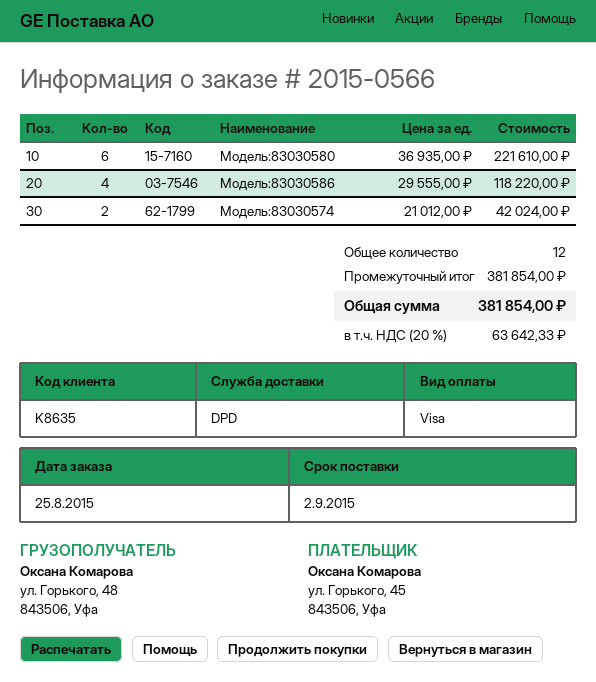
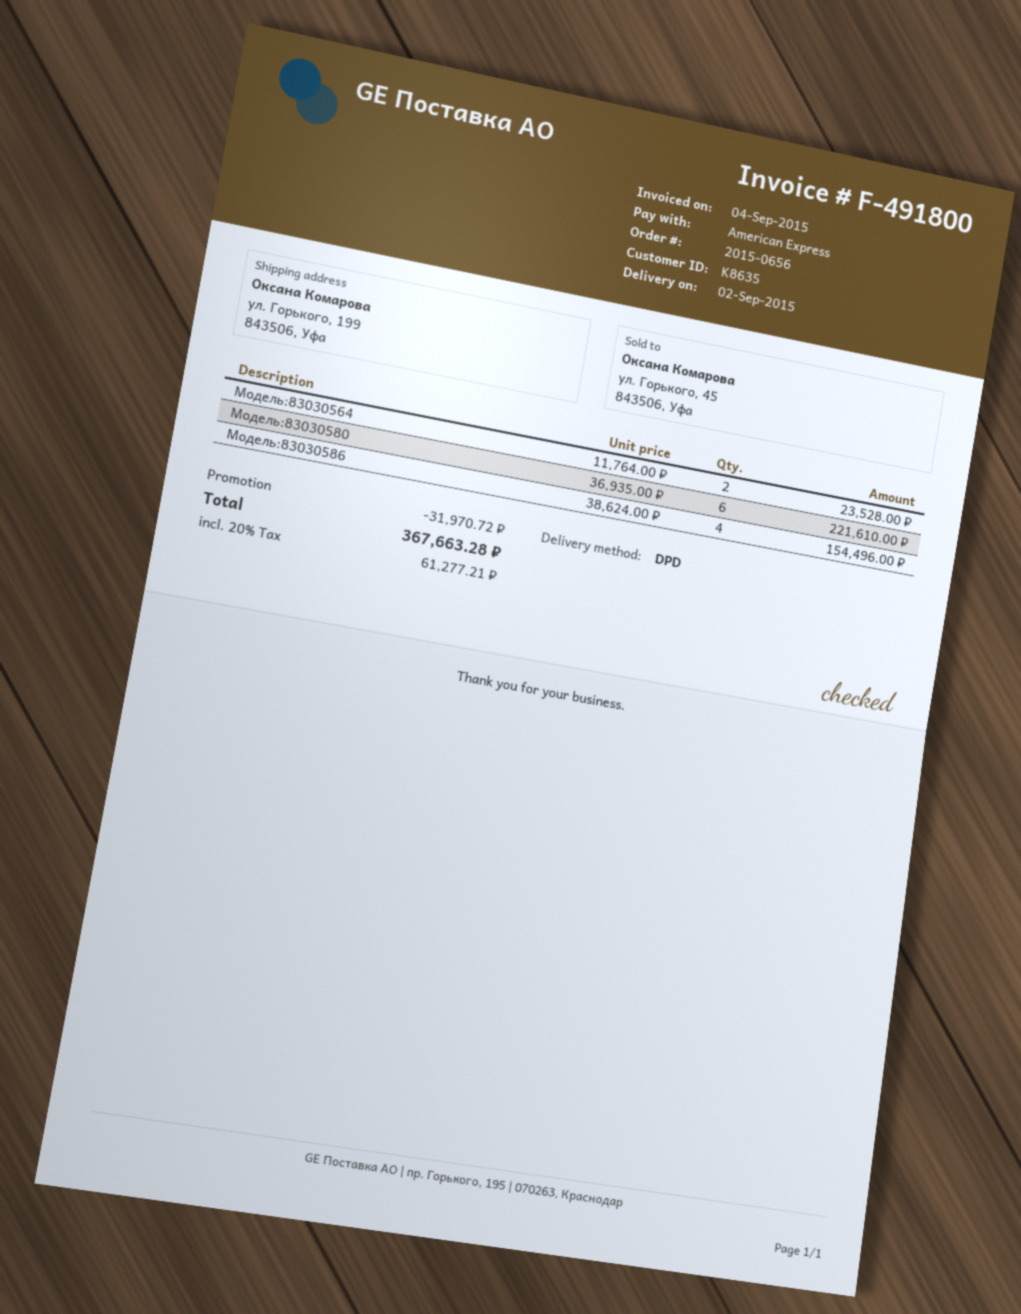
order number: 2015-0566 -> 2015-0656
payment method: Visa -> American Express
ship to: ул. Горького, 48, 843506, Уфа -> ул. Горького, 199, 843506, Уфа
Модель:83030586: 4 x 29555.00 = 118220.00 -> 4 x 38624.00 = 154496.00
Модель:83030574: 2 x 21012.00 = 42024.00 -> none
Модель:83030564: none -> 2 x 11764.00 = 23528.00
discount: none -> 31970.72
tax: 20% = 63642.33 -> 20% = 61277.21
total: 381854.00 -> 367663.28

